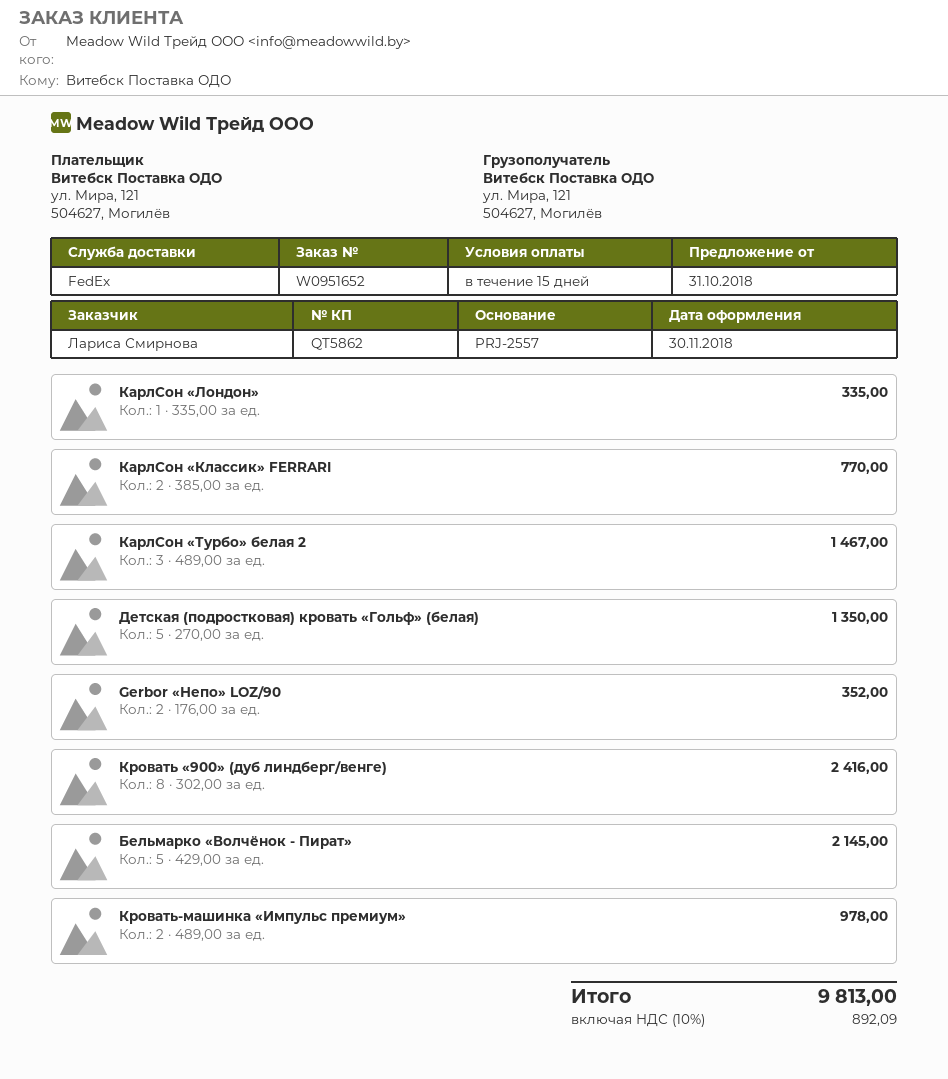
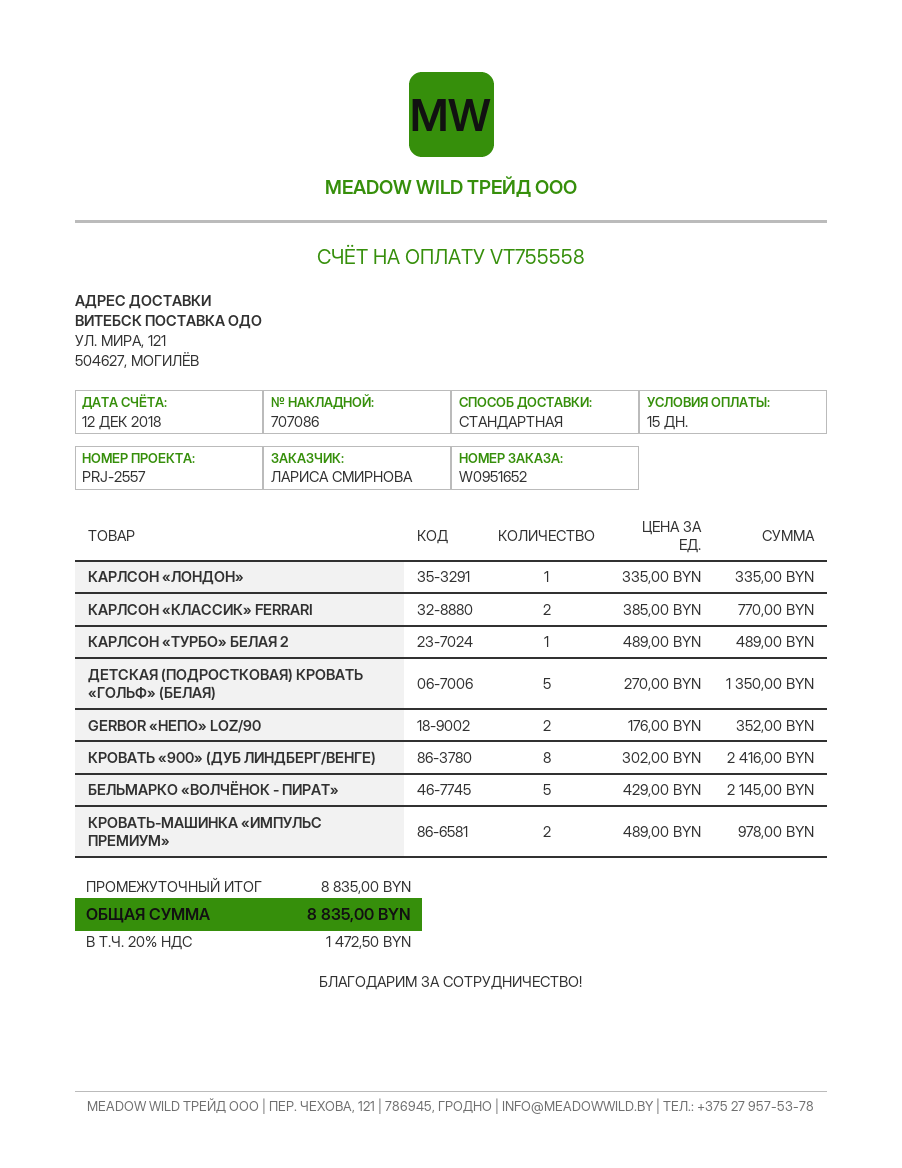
shipping method: FedEx -> standard
КарлСон «Турбо» белая 2: 3 x 489.00 = 1467.00 -> 1 x 489.00 = 489.00
tax: 10% = 892.09 -> 20% = 1472.50
total: 9813.00 -> 8835.00

